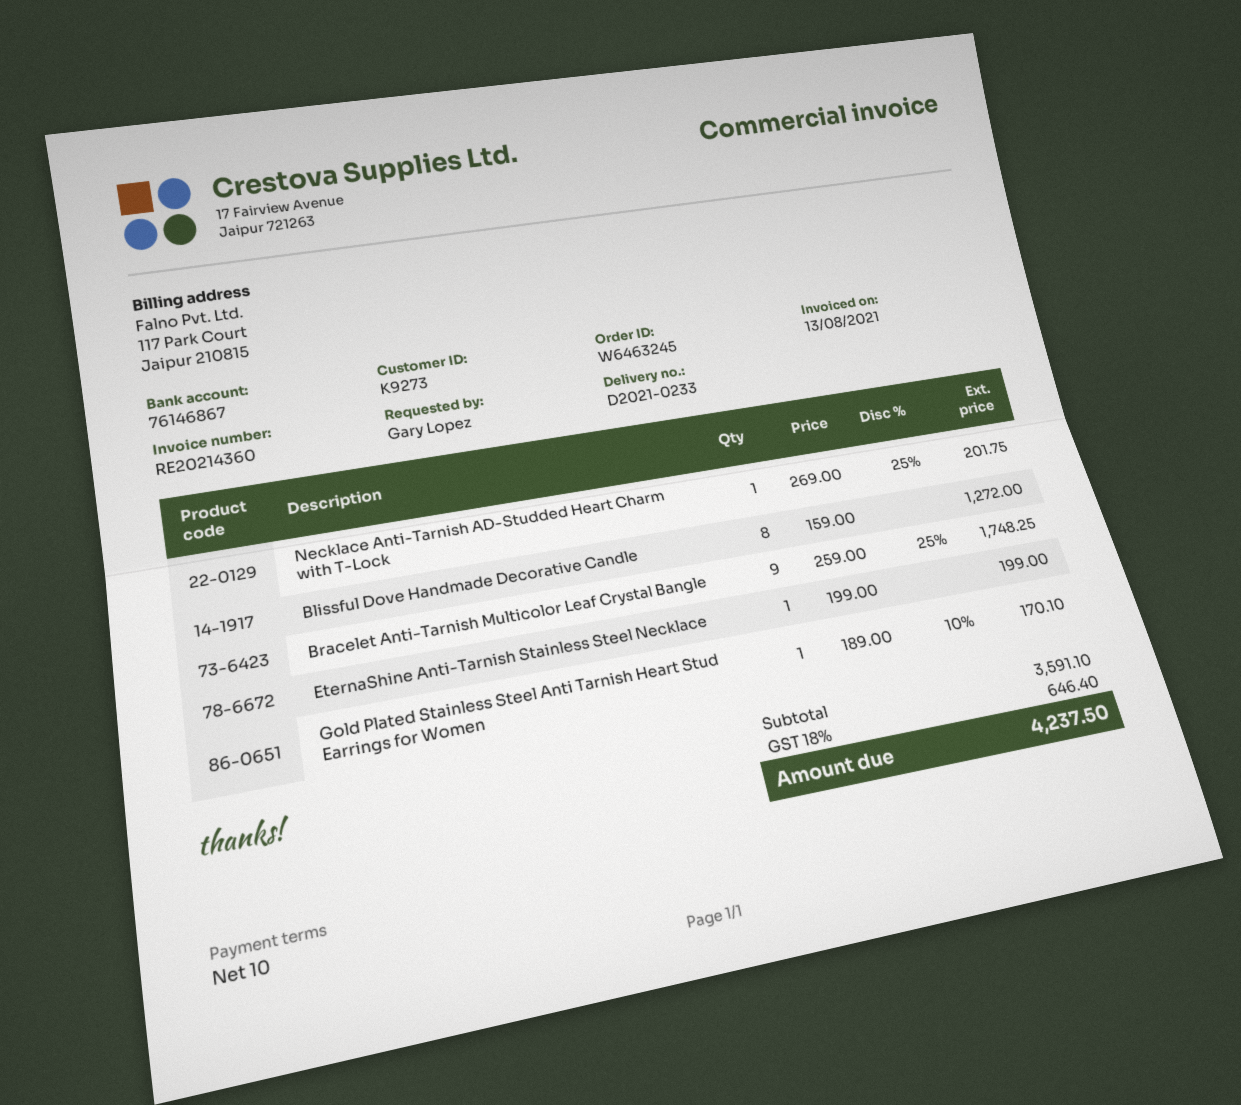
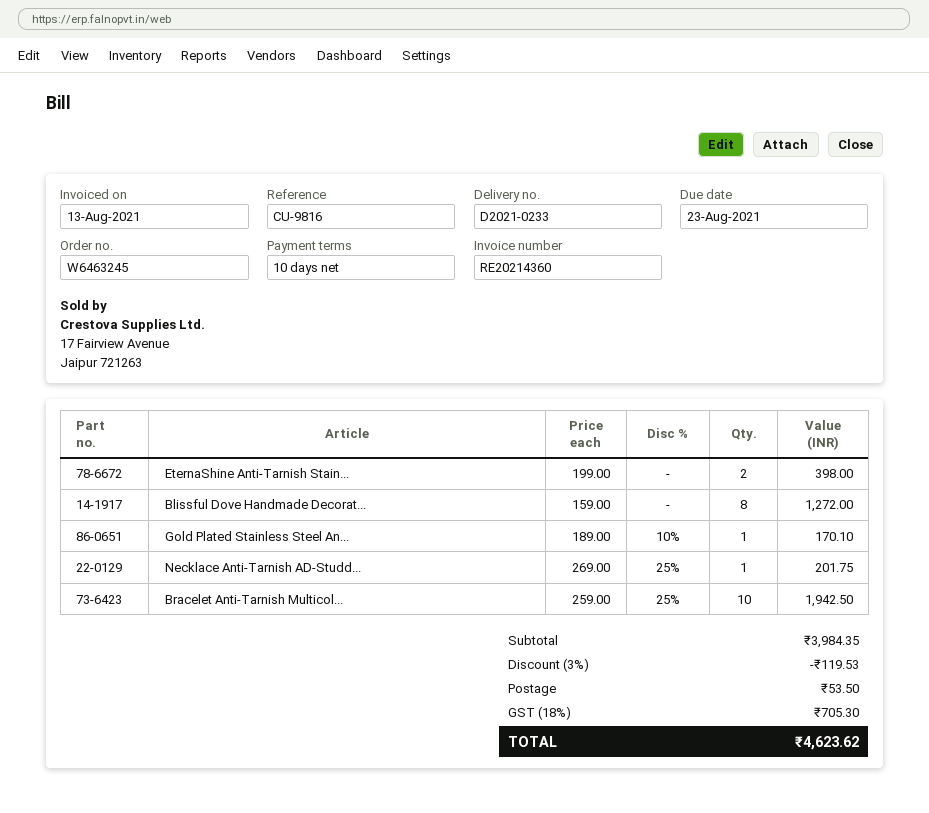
Bracelet Anti-Tarnish Multicolor Leaf Crystal Bangle: 9 x 259.00 - 25% = 1748.25 -> 10 x 259.00 - 25% = 1942.50
EternaShine Anti-Tarnish Stainless Steel Necklace: 1 x 199.00 = 199.00 -> 2 x 199.00 = 398.00
subtotal: 3591.10 -> 3984.35
discount: none -> 3% = 119.53
shipping: none -> 53.50
tax: 18% = 646.40 -> 18% = 705.30
total: 4237.50 -> 4623.62

